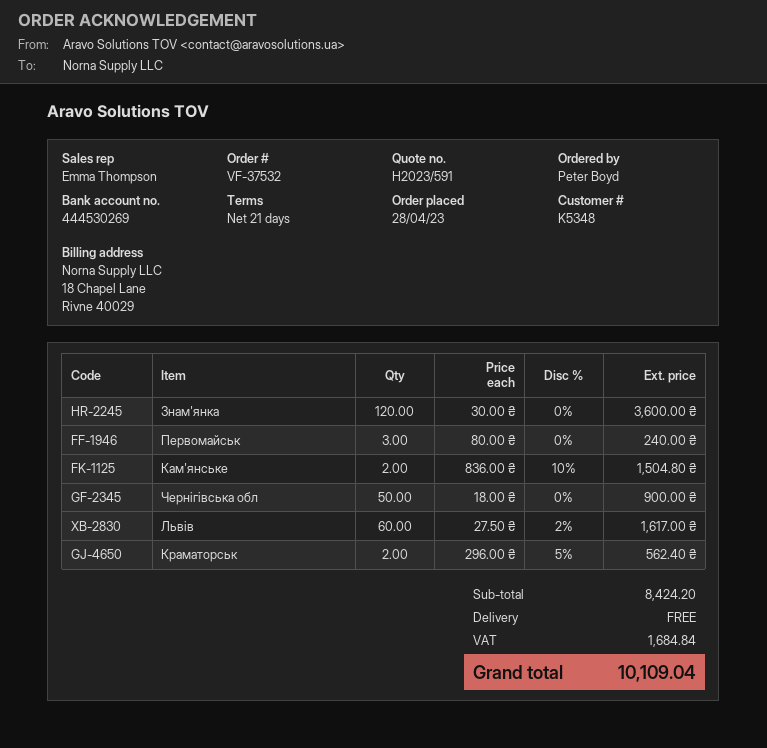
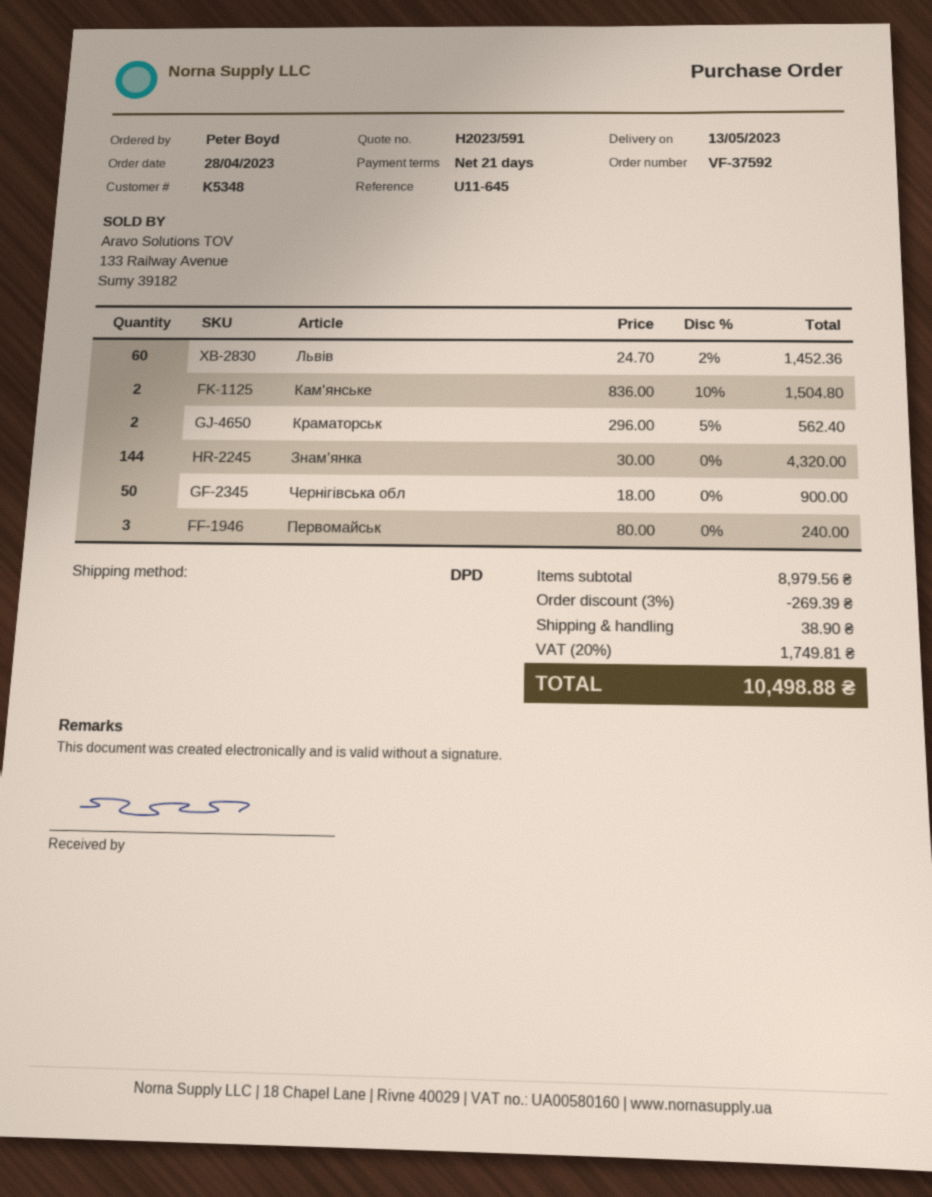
order number: VF-37532 -> VF-37592
Знам'янка: 120 x 30.00 = 3600.00 -> 144 x 30.00 = 4320.00
Львів: 60 x 27.50 - 2% = 1617.00 -> 60 x 24.70 - 2% = 1452.36
subtotal: 8424.20 -> 8979.56
discount: none -> 3% = 269.39
shipping: 0.00 -> 38.90
tax: 1684.84 -> 1749.81
total: 10109.04 -> 10498.88

